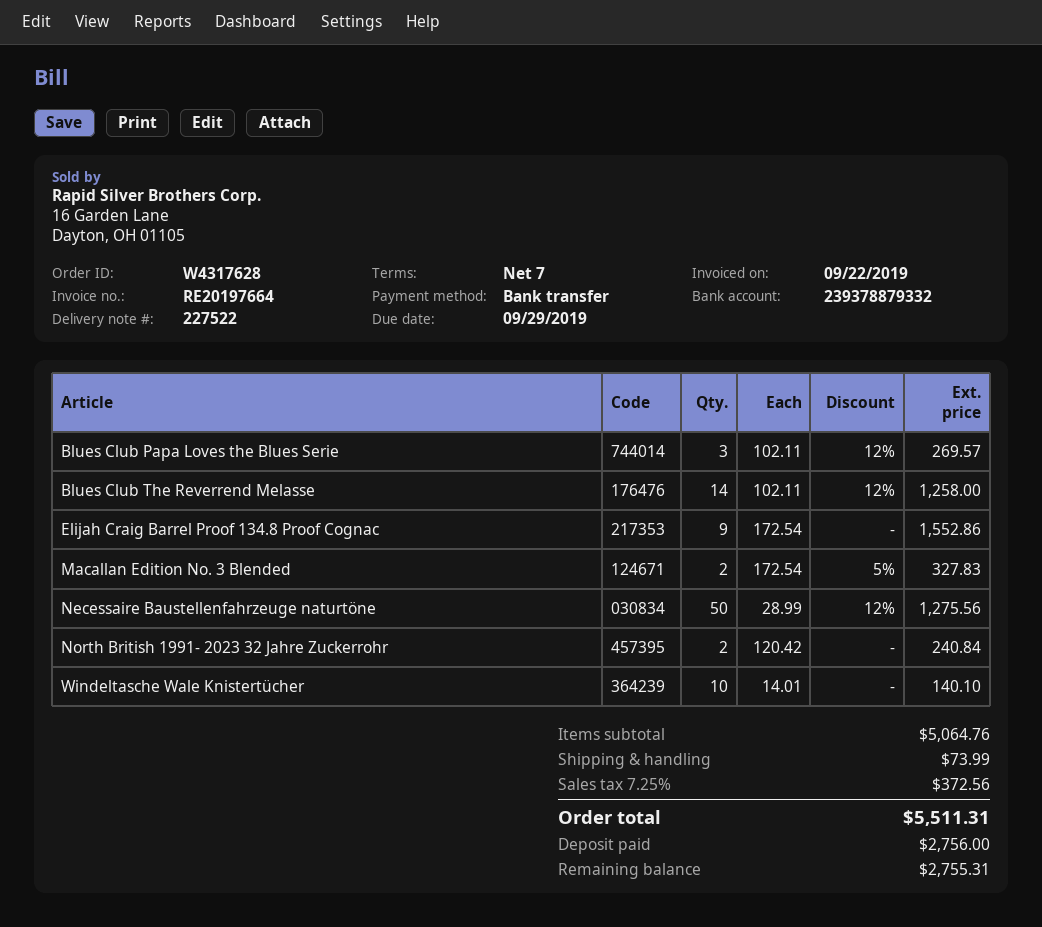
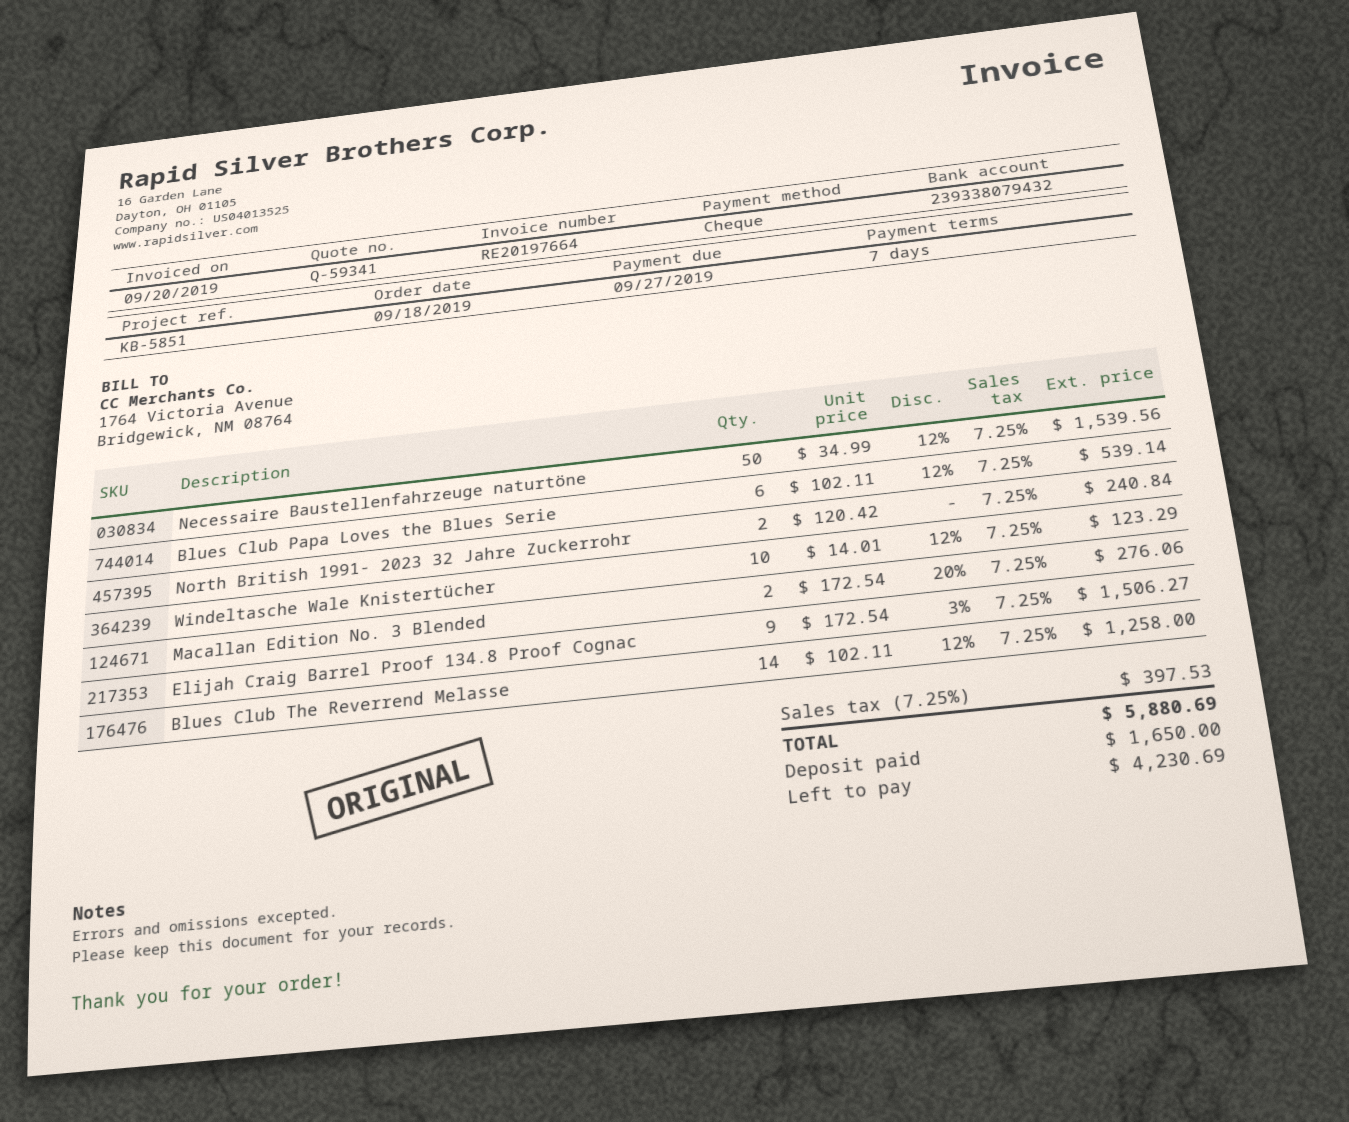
invoice date: 2019-09-22 -> 2019-09-20
due date: 2019-09-29 -> 2019-09-27
payment method: bank transfer -> cheque
bank account: 239378879332 -> 239338079432
Blues Club Papa Loves the Blues Serie: 3 x 102.11 - 12% = 269.57 -> 6 x 102.11 - 12% = 539.14
Elijah Craig Barrel Proof 134.8 Proof Cognac: 9 x 172.54 = 1552.86 -> 9 x 172.54 - 3% = 1506.27
Macallan Edition No. 3 Blended: 2 x 172.54 - 5% = 327.83 -> 2 x 172.54 - 20% = 276.06
Necessaire Baustellenfahrzeuge naturtöne: 50 x 28.99 - 12% = 1275.56 -> 50 x 34.99 - 12% = 1539.56
Windeltasche Wale Knistertücher: 10 x 14.01 = 140.10 -> 10 x 14.01 - 12% = 123.29
shipping: 73.99 -> none
tax: 7.25% = 372.56 -> 7.25% = 397.53
total: 5511.31 -> 5880.69
deposit: 2756.00 -> 1650.00
balance: 2755.31 -> 4230.69

